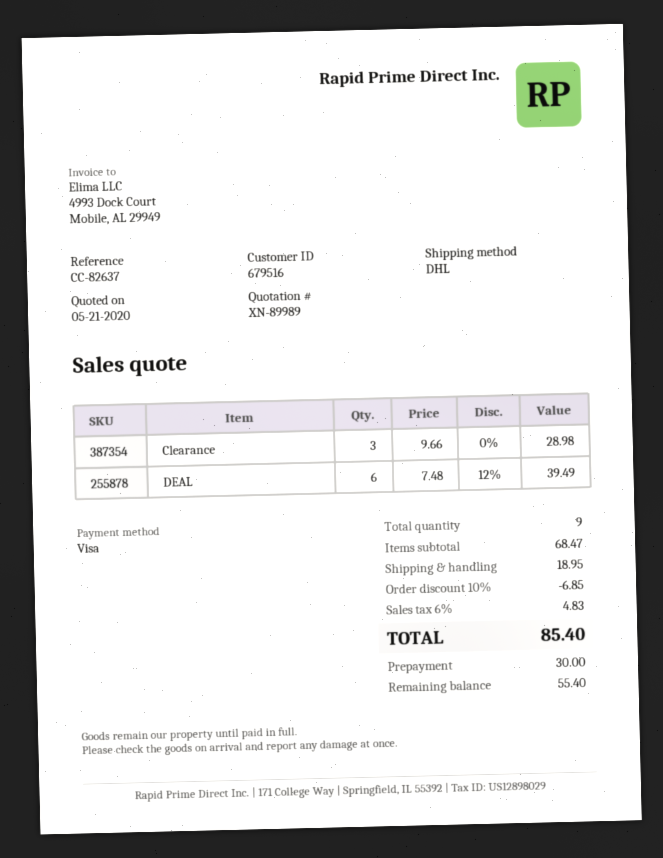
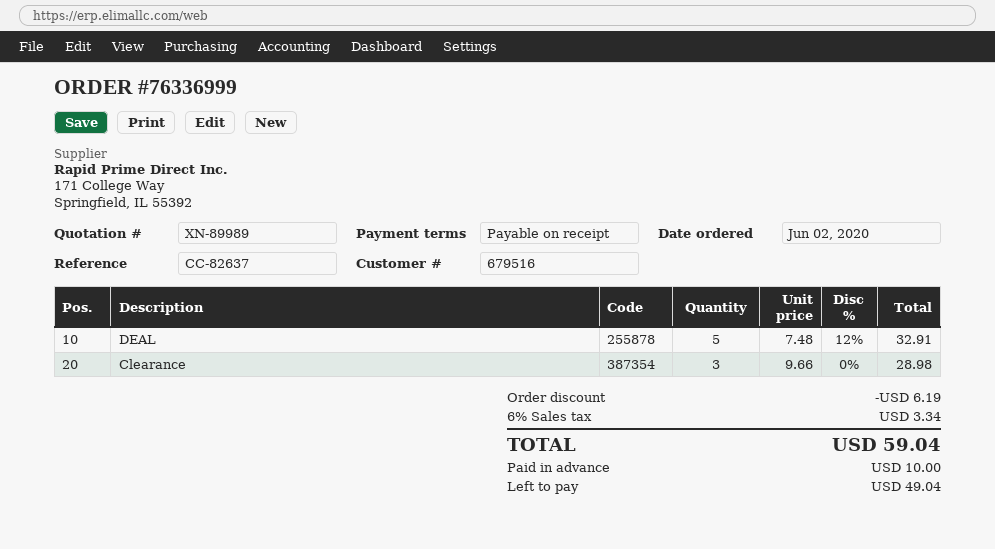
DEAL: 6 x 7.48 - 12% = 39.49 -> 5 x 7.48 - 12% = 32.91
discount: 6.85 -> 6.19
shipping: 18.95 -> none
tax: 6% = 4.83 -> 6% = 3.34
total: 85.40 -> 59.04
deposit: 30.00 -> 10.00
balance: 55.40 -> 49.04

